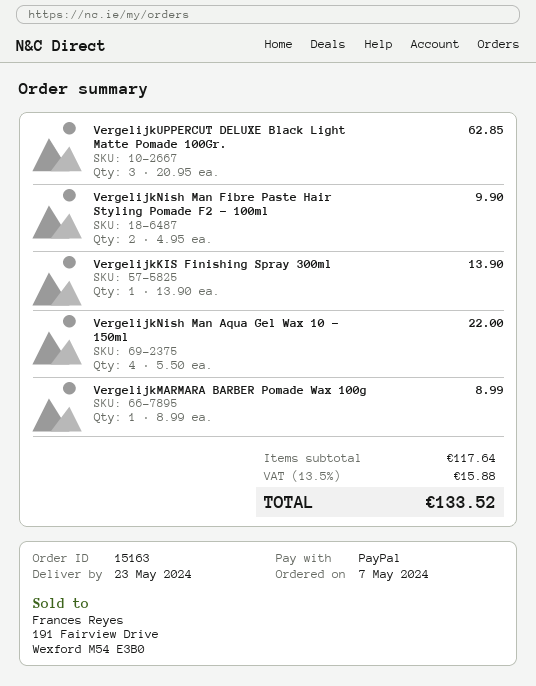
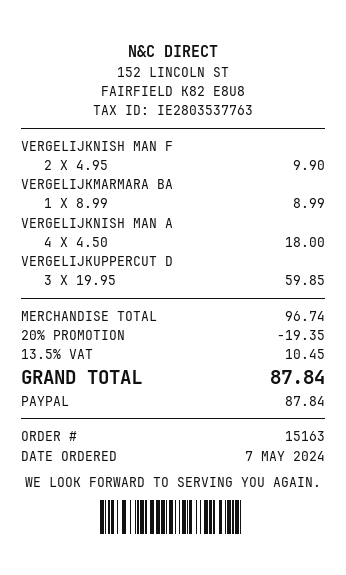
VergelijkUPPERCUT DELUXE Black Light Matte Pomade 100Gr.: 3 x 20.95 = 62.85 -> 3 x 19.95 = 59.85
VergelijkKIS Finishing Spray 300ml: 1 x 13.90 = 13.90 -> none
VergelijkNish Man Aqua Gel Wax 10 - 150ml: 4 x 5.50 = 22.00 -> 4 x 4.50 = 18.00
subtotal: 117.64 -> 96.74
discount: none -> 20% = 19.35
tax: 13.5% = 15.88 -> 13.5% = 10.45
total: 133.52 -> 87.84

